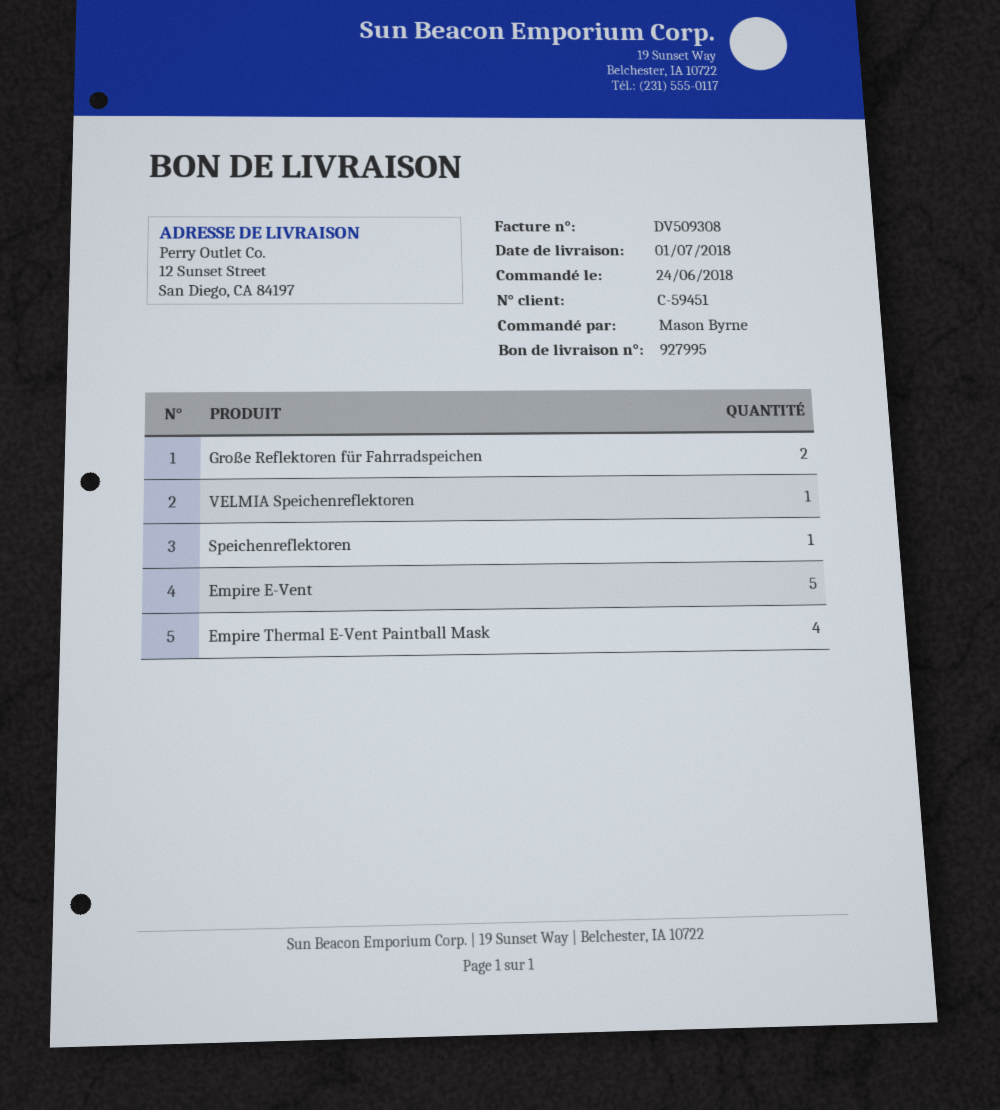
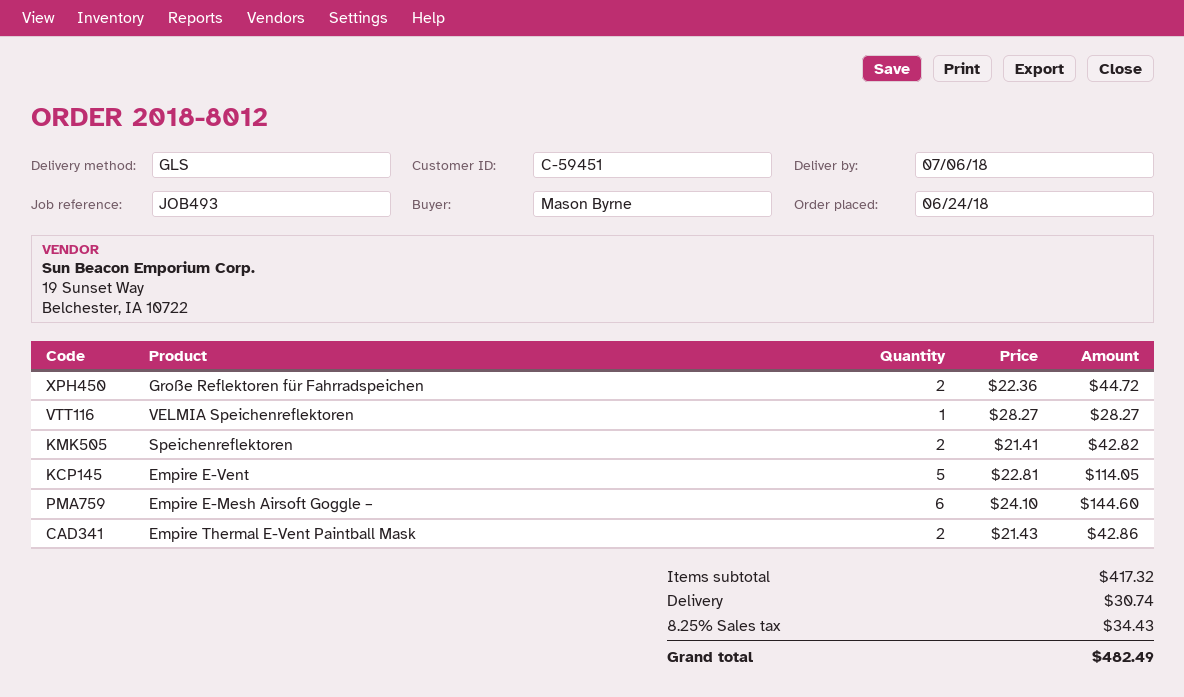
delivery date: 2018-07-01 -> 2018-07-06
Speichenreflektoren: 1 -> 2
Empire Thermal E-Vent Paintball Mask: 4 -> 2
Empire E-Mesh Airsoft Goggle –: none -> 6

